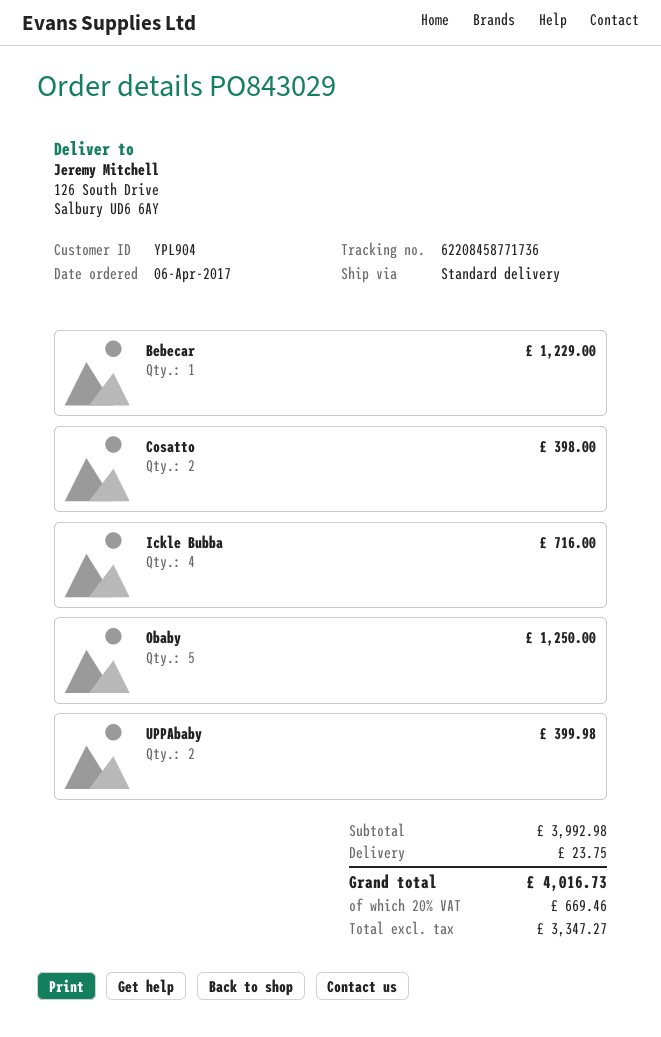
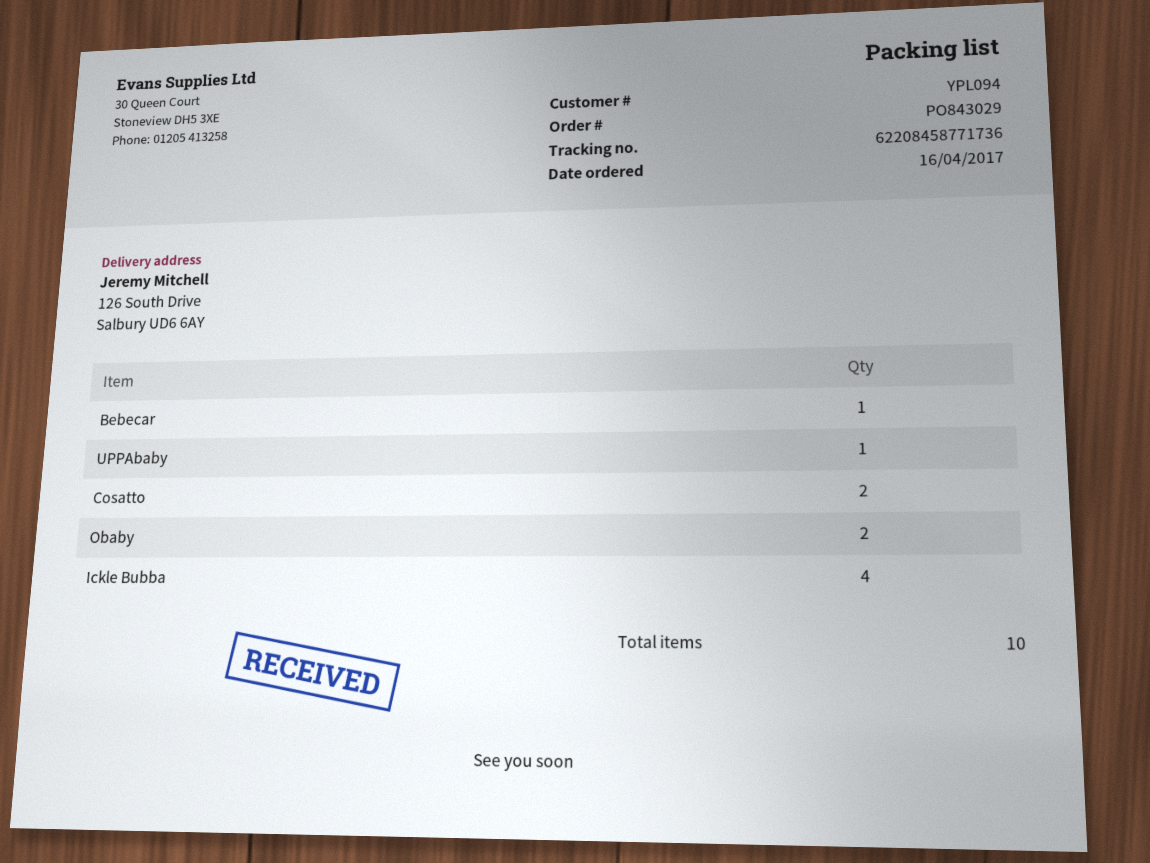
order date: 2017-04-06 -> 2017-04-16
customer number: YPL904 -> YPL094
Obaby: 5 -> 2
UPPAbaby: 2 -> 1

